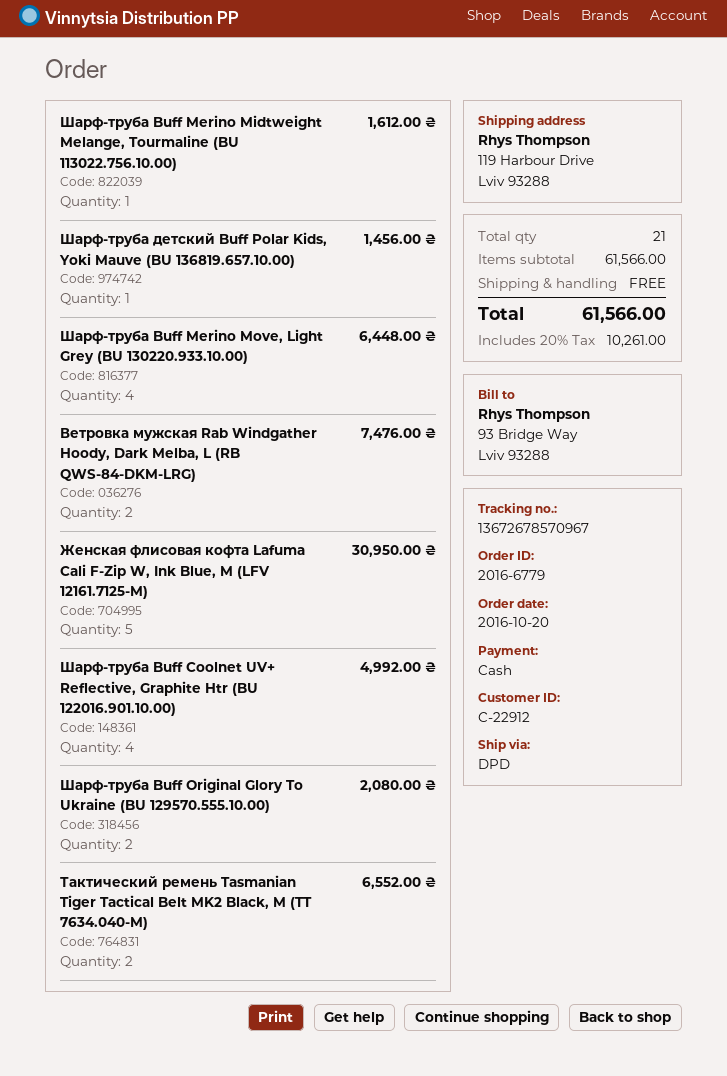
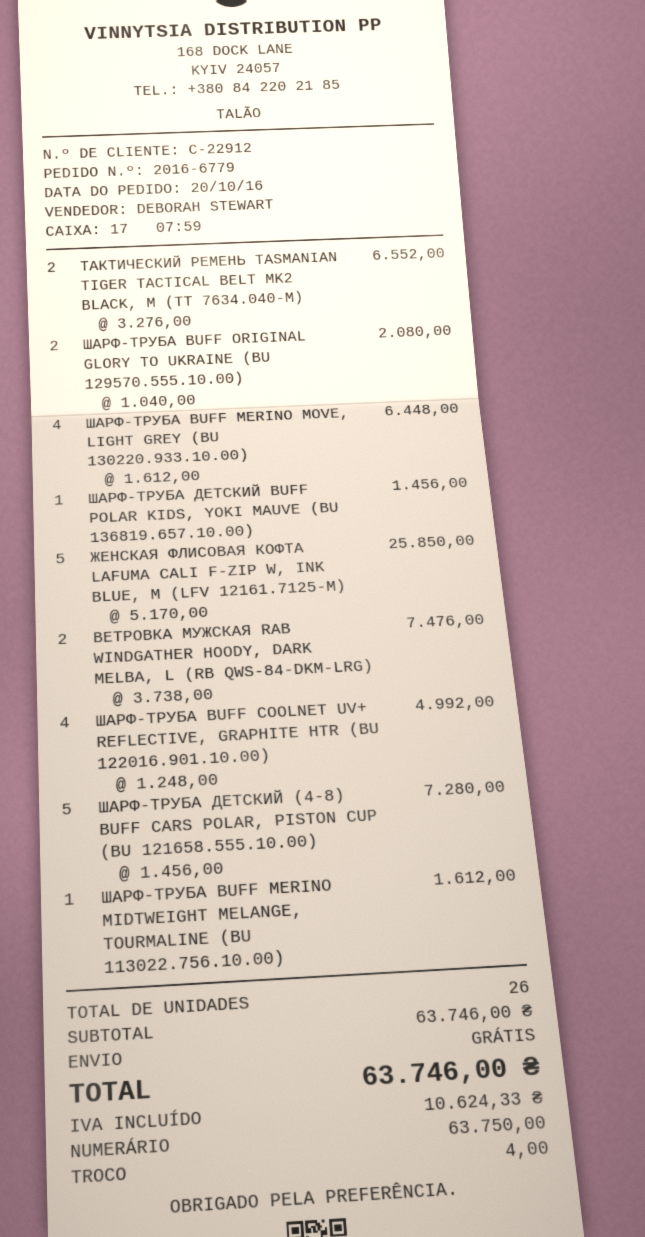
Женская флисовая кофта Lafuma Cali F-Zip W, Ink Blue, M (LFV 12161.7125-M): 5 for 30950.00 -> 5 for 25850.00
ШАРФ-ТРУБА ДЕТСКИЙ (4-8) BUFF CARS POLAR, PISTON CUP (BU 121658.555.10.00): none -> 5 for 7280.00
total quantity: 21 -> 26
subtotal: 61566.00 -> 63746.00
tax: 10261.00 -> 10624.33
total: 61566.00 -> 63746.00

